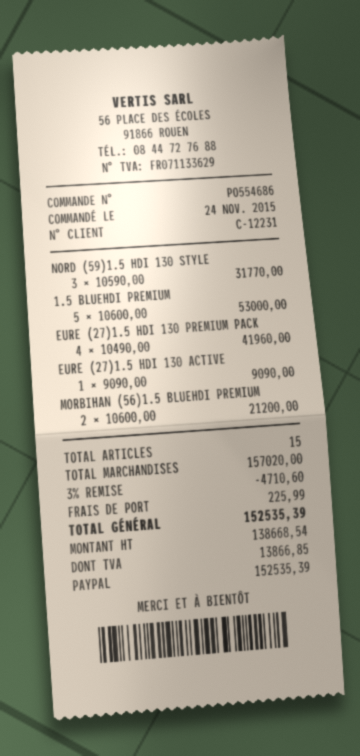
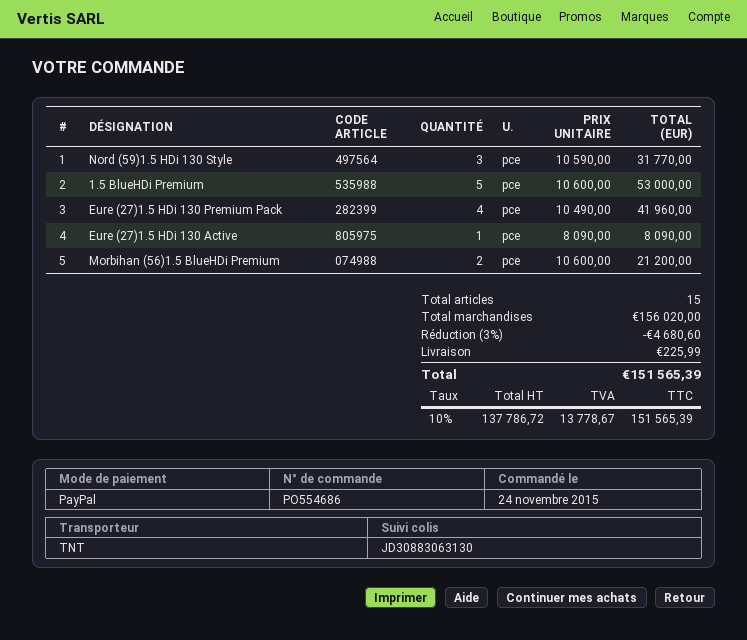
EURE (27)1.5 HDI 130 ACTIVE: 1 x 9090.00 = 9090.00 -> 1 x 8090.00 = 8090.00
subtotal: 157020.00 -> 156020.00
discount: 3% = 4710.60 -> 3% = 4680.60
net: 138668.54 -> 137786.72
tax: 13866.85 -> 13778.67
total: 152535.39 -> 151565.39

